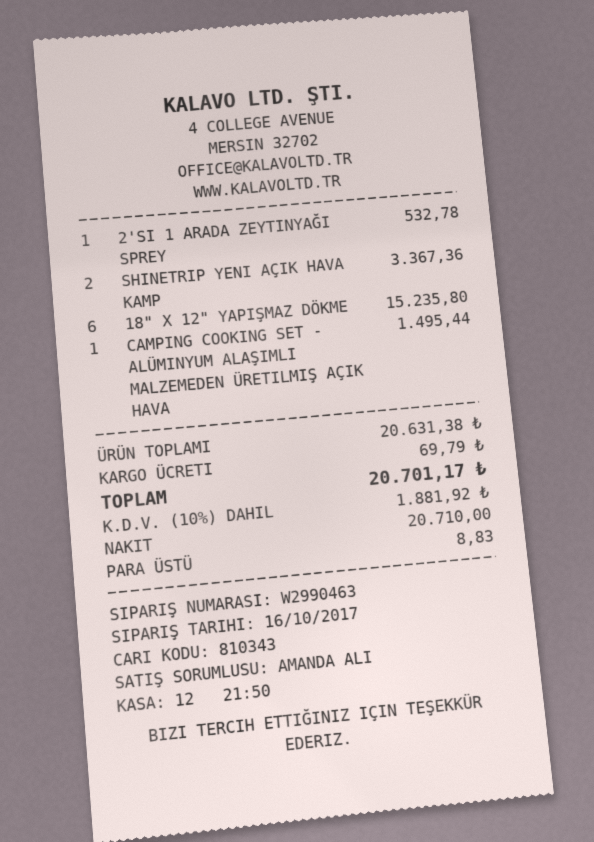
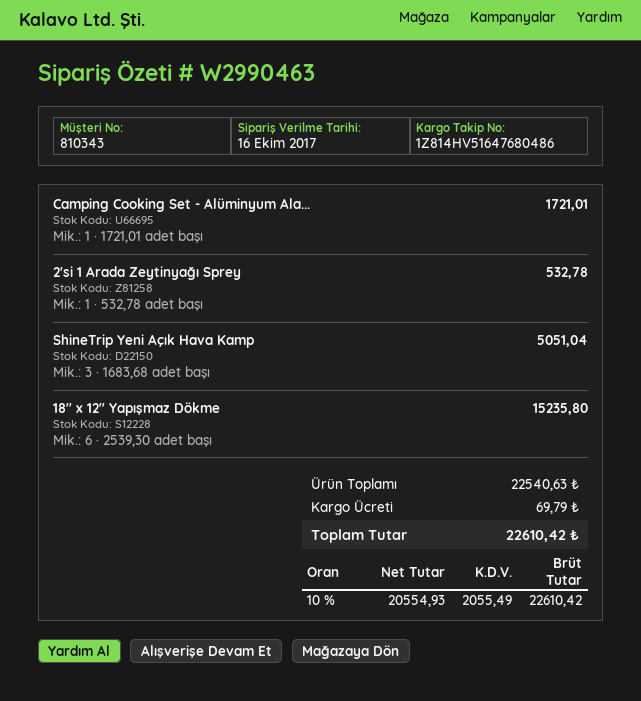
SHINETRIP YENI AÇIK HAVA KAMP: 2 for 3367.36 -> 3 for 5051.04
CAMPING COOKING SET - ALÜMINYUM ALAŞIMLI MALZEMEDEN ÜRETILMIŞ AÇIK HAVA: 1 for 1495.44 -> 1 for 1721.01
subtotal: 20631.38 -> 22540.63
tax: 10% = 1881.92 -> 10% = 2055.49
total: 20701.17 -> 22610.42

